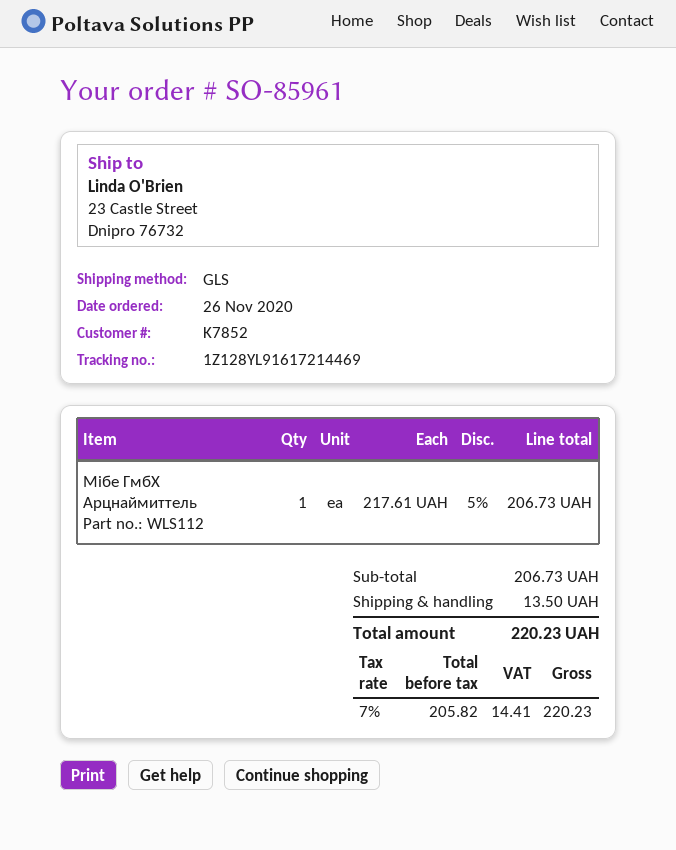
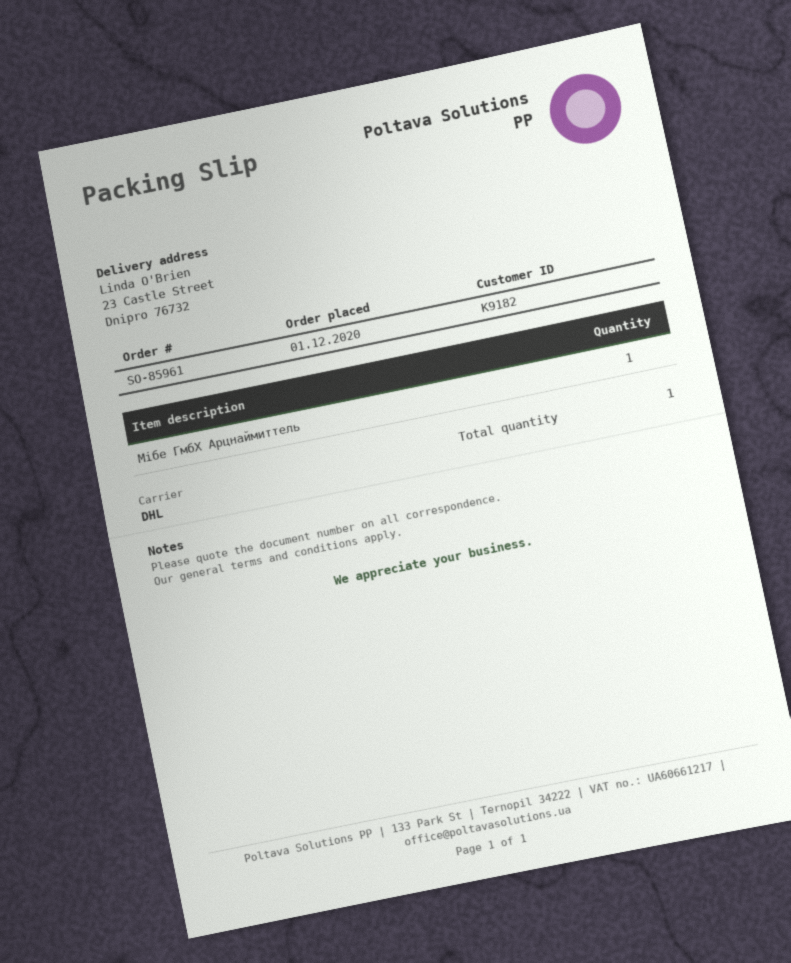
order date: 2020-11-26 -> 2020-12-01
customer number: K7852 -> K9182
shipping method: GLS -> DHL

